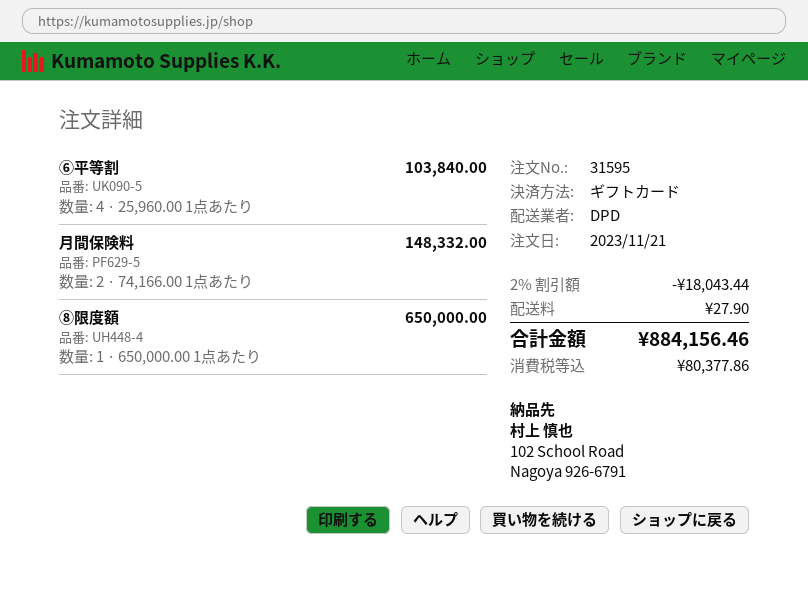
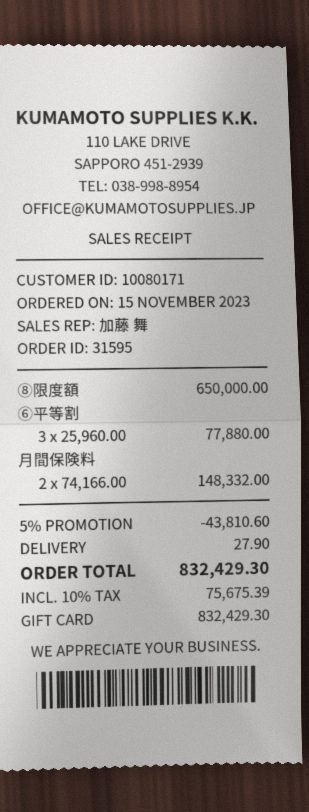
order date: 2023-11-21 -> 2023-11-15
⑥平等割: 4 x 25960.00 = 103840.00 -> 3 x 25960.00 = 77880.00
discount: 2% = 18043.44 -> 5% = 43810.60
tax: 80377.86 -> 75675.39
total: 884156.46 -> 832429.30

